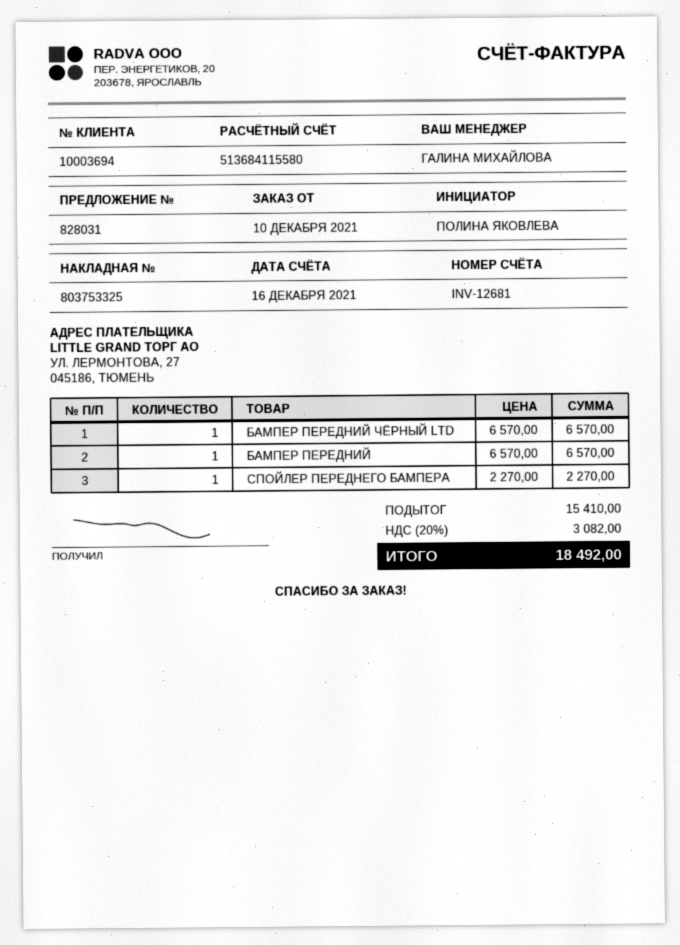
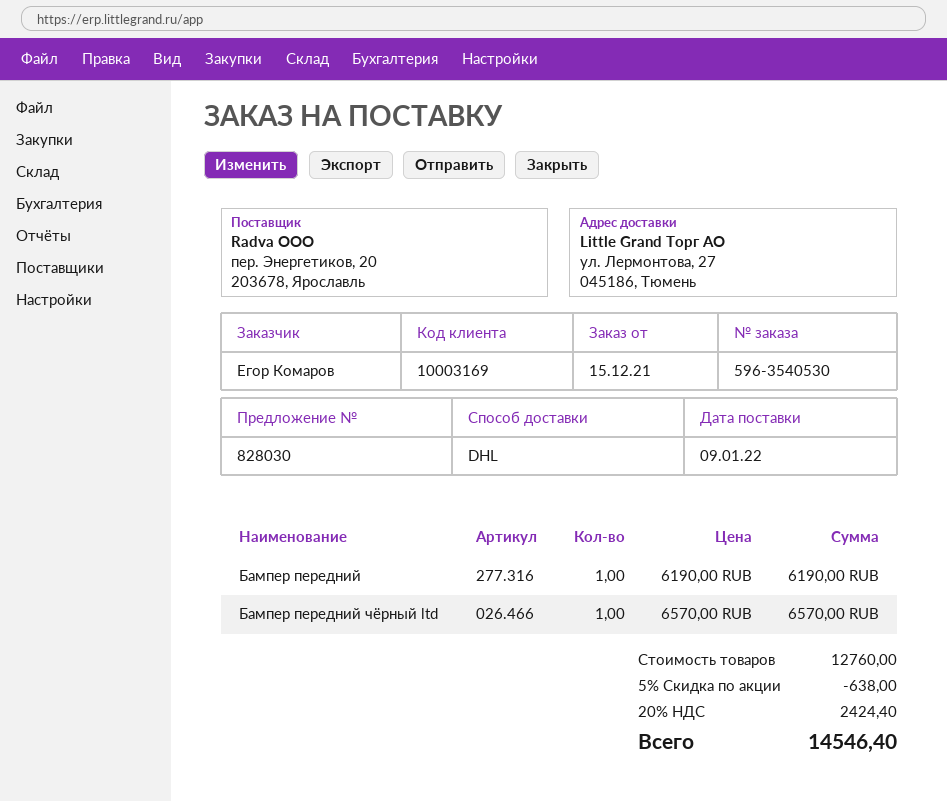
quote number: 828031 -> 828030
order date: 2021-12-10 -> 2021-12-15
customer number: 10003694 -> 10003169
ordered by: ПОЛИНА ЯКОВЛЕВА -> Егор Комаров
БАМПЕР ПЕРЕДНИЙ: 1 x 6570.00 = 6570.00 -> 1 x 6190.00 = 6190.00
СПОЙЛЕР ПЕРЕДНЕГО БАМПЕРА: 1 x 2270.00 = 2270.00 -> none
subtotal: 15410.00 -> 12760.00
discount: none -> 5% = 638.00
tax: 20% = 3082.00 -> 20% = 2424.40
total: 18492.00 -> 14546.40

